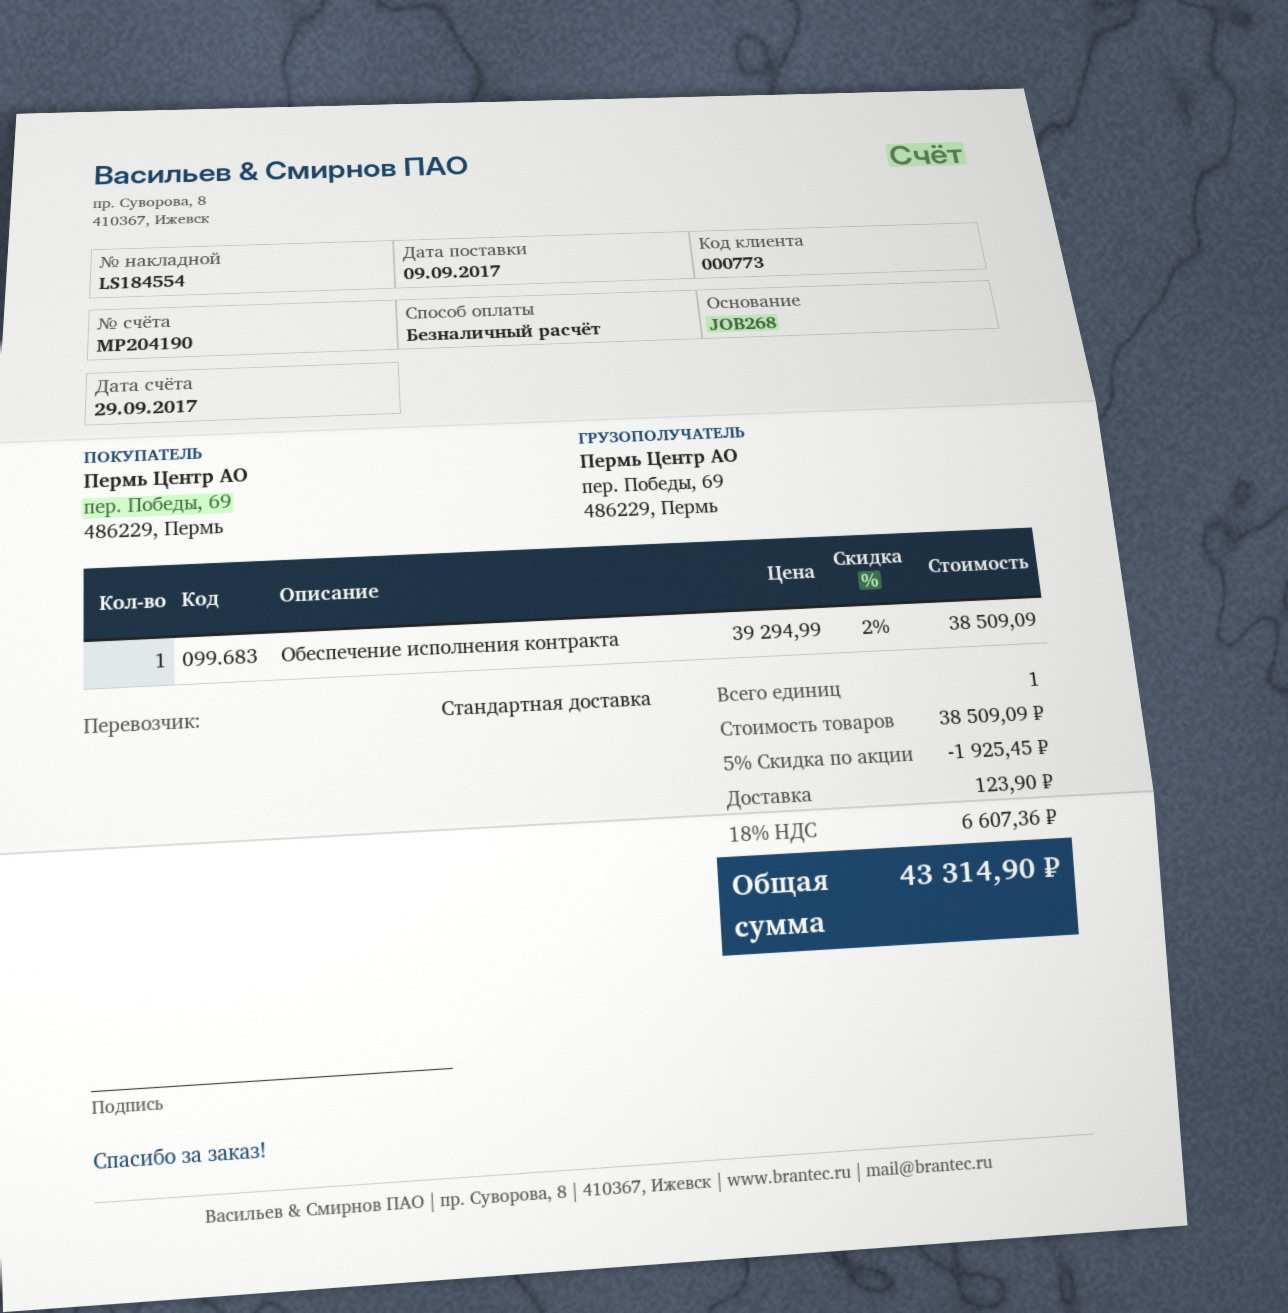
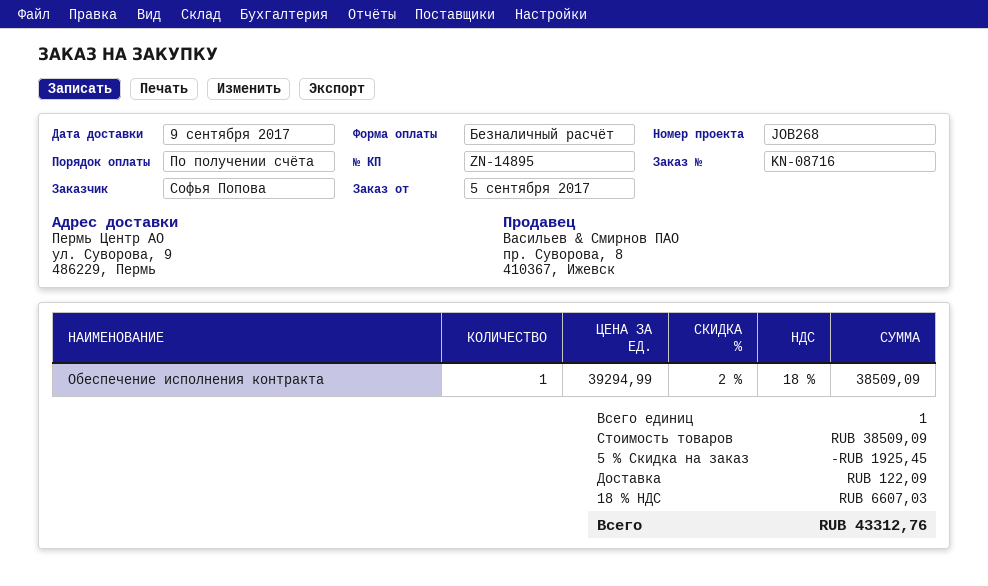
ship to: пер. Победы, 69, 486229, Пермь -> ул. Суворова, 9, 486229, Пермь
shipping: 123.90 -> 122.09
tax: 18% = 6607.36 -> 18% = 6607.03
total: 43314.90 -> 43312.76

